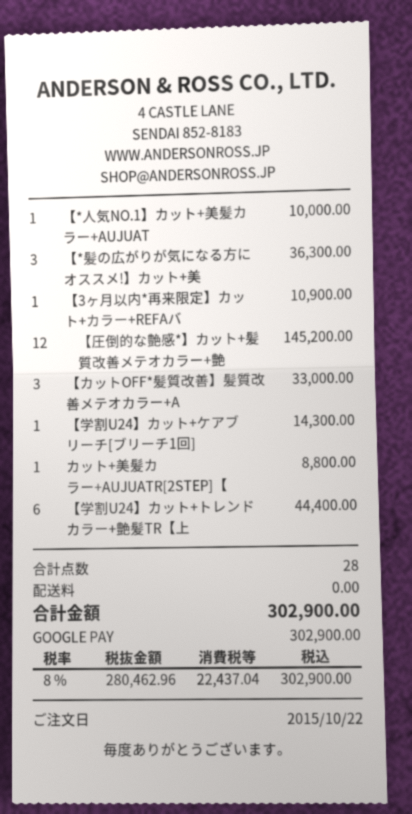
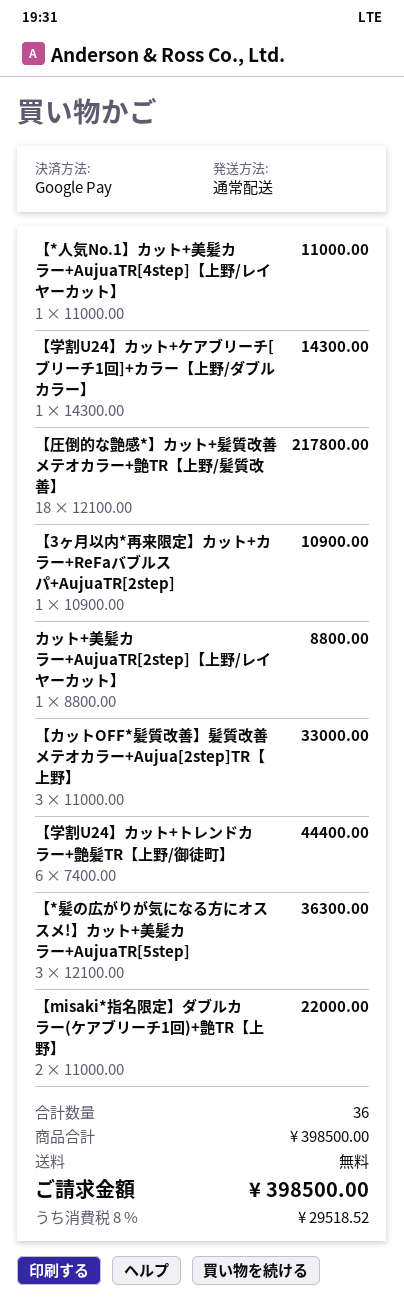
【*人気NO.1】カット+美髪カラー+AUJUAT: 1 for 10000.00 -> 1 for 11000.00
【圧倒的な艶感*】カット+髪質改善メテオカラー+艶: 12 for 145200.00 -> 18 for 217800.00
【misaki*指名限定】ダブルカラー(ケアブリーチ1回)+艶TR【上野】: none -> 2 for 22000.00
total quantity: 28 -> 36
tax: 8% = 22437.04 -> 8% = 29518.52
total: 302900.00 -> 398500.00

